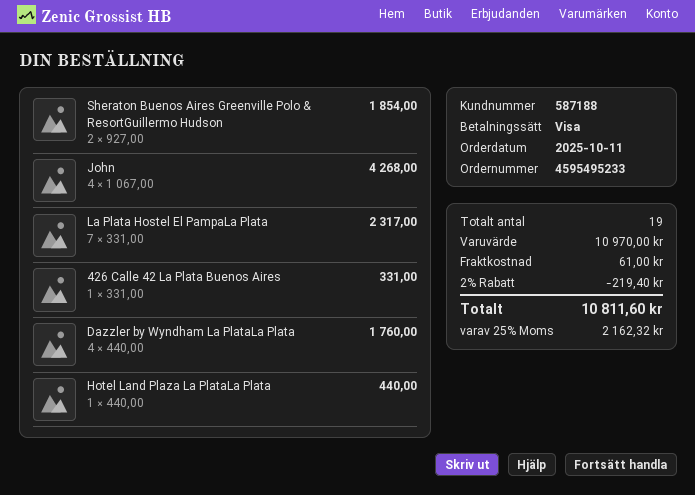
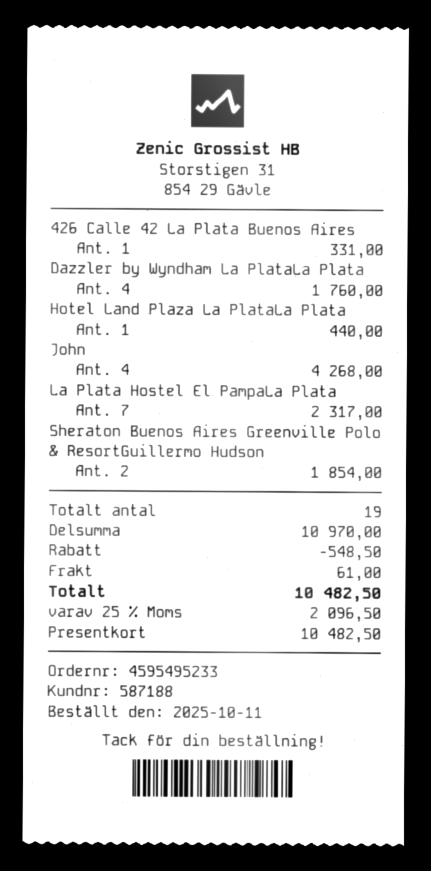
payment method: Visa -> gift card
discount: 219.40 -> 548.50
tax: 25% = 2162.32 -> 25% = 2096.50
total: 10811.60 -> 10482.50

